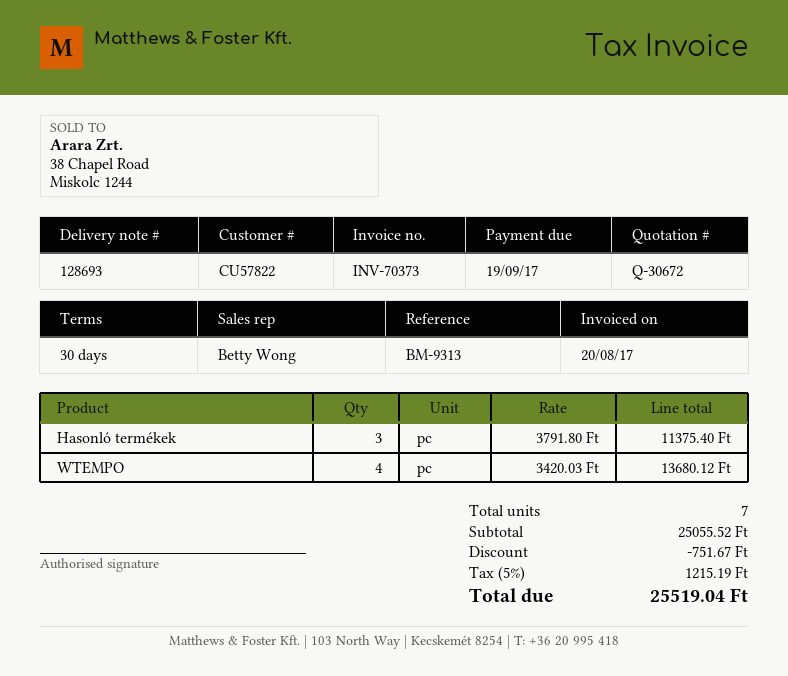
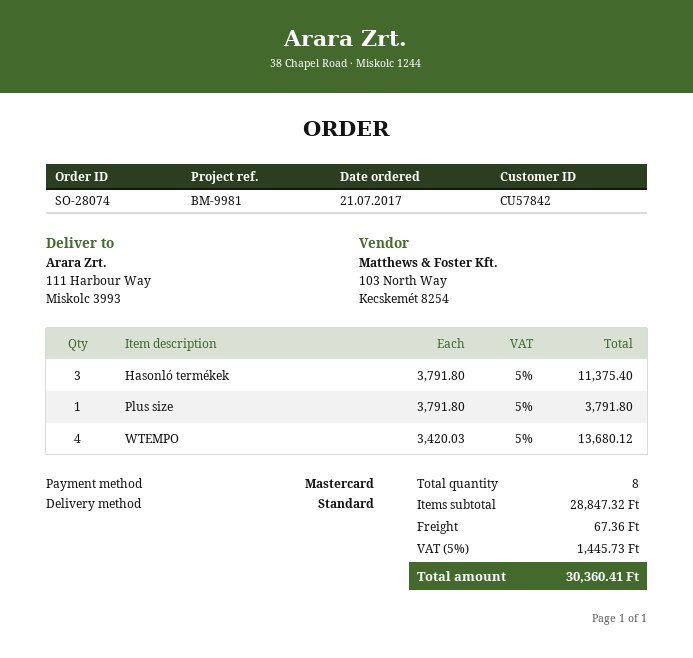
customer number: CU57822 -> CU57842
reference: BM-9313 -> BM-9981
Plus size: none -> 1 x 3791.80 = 3791.80
total quantity: 7 -> 8
subtotal: 25055.52 -> 28847.32
discount: 751.67 -> none
shipping: none -> 67.36
tax: 5% = 1215.19 -> 5% = 1445.73
total: 25519.04 -> 30360.41

